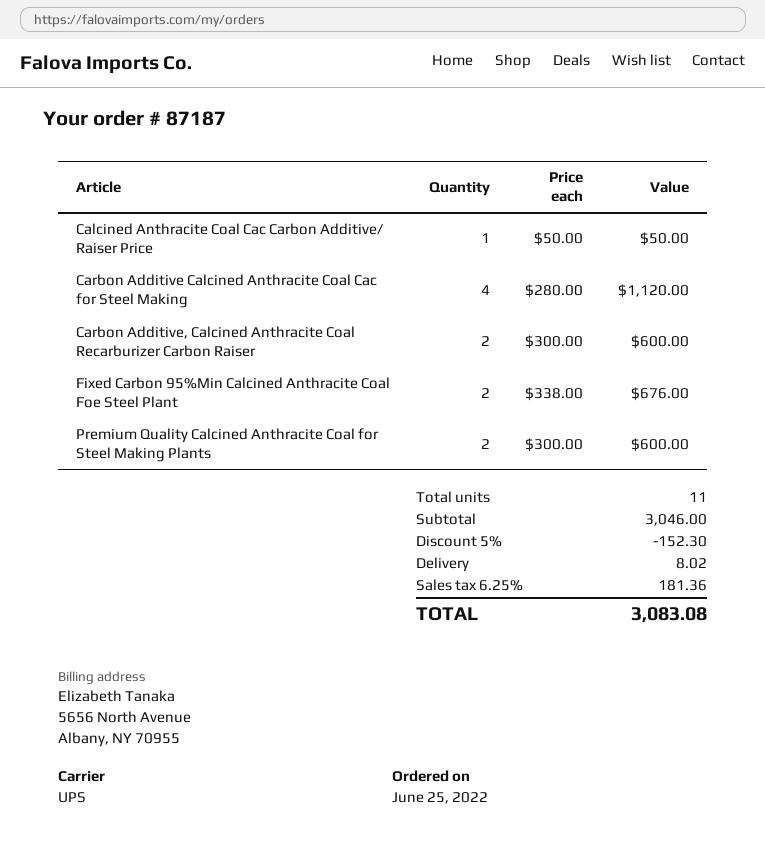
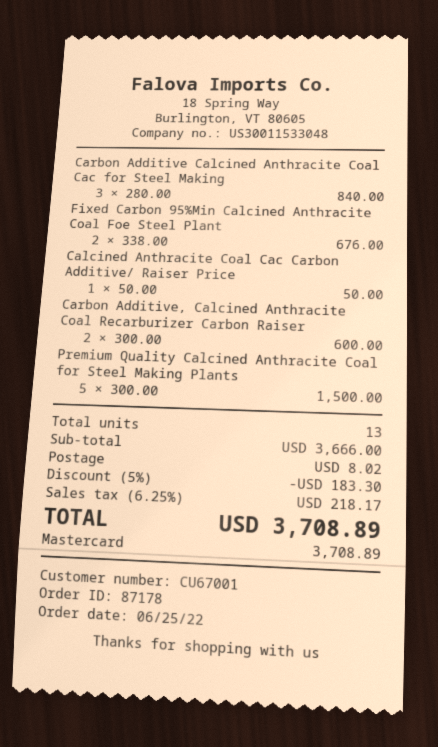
order number: 87187 -> 87178
Carbon Additive Calcined Anthracite Coal Cac for Steel Making: 4 x 280.00 = 1120.00 -> 3 x 280.00 = 840.00
Premium Quality Calcined Anthracite Coal for Steel Making Plants: 2 x 300.00 = 600.00 -> 5 x 300.00 = 1500.00
total quantity: 11 -> 13
subtotal: 3046.00 -> 3666.00
discount: 5% = 152.30 -> 5% = 183.30
tax: 6.25% = 181.36 -> 6.25% = 218.17
total: 3083.08 -> 3708.89

